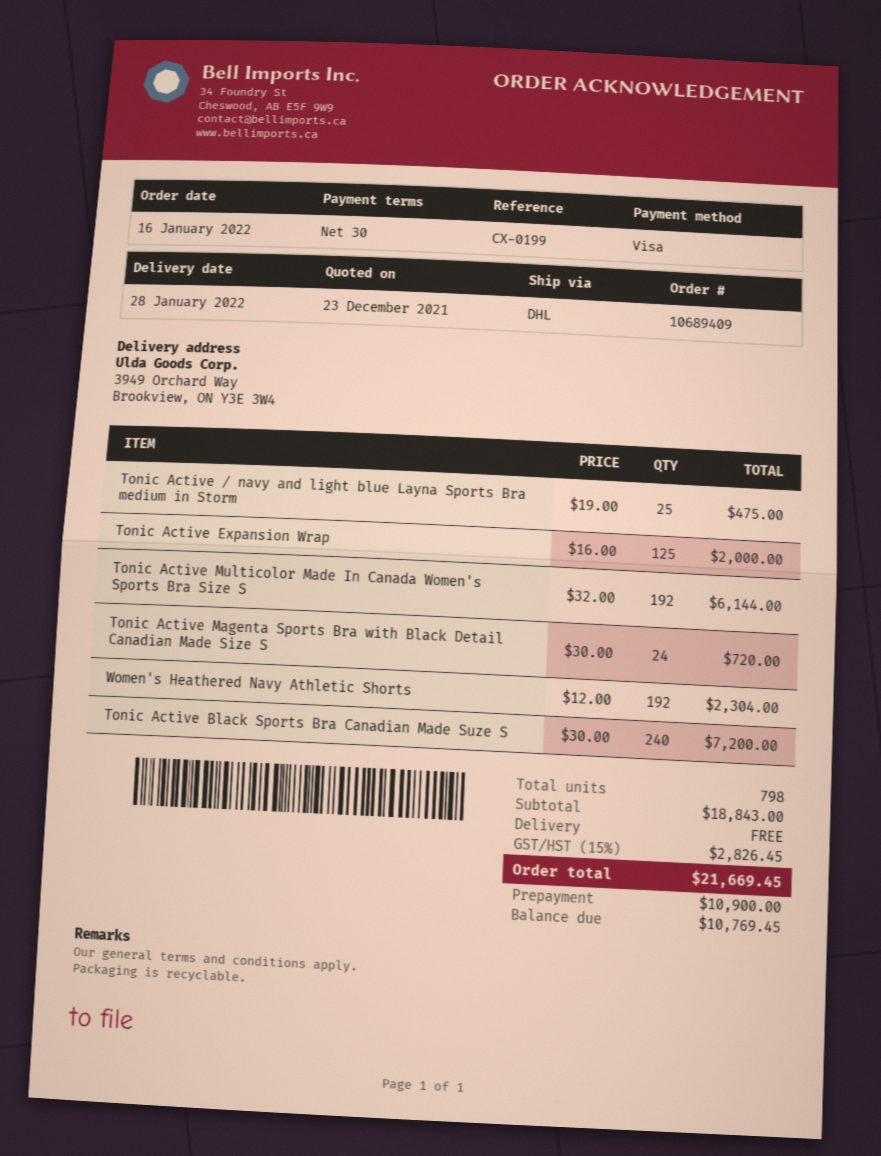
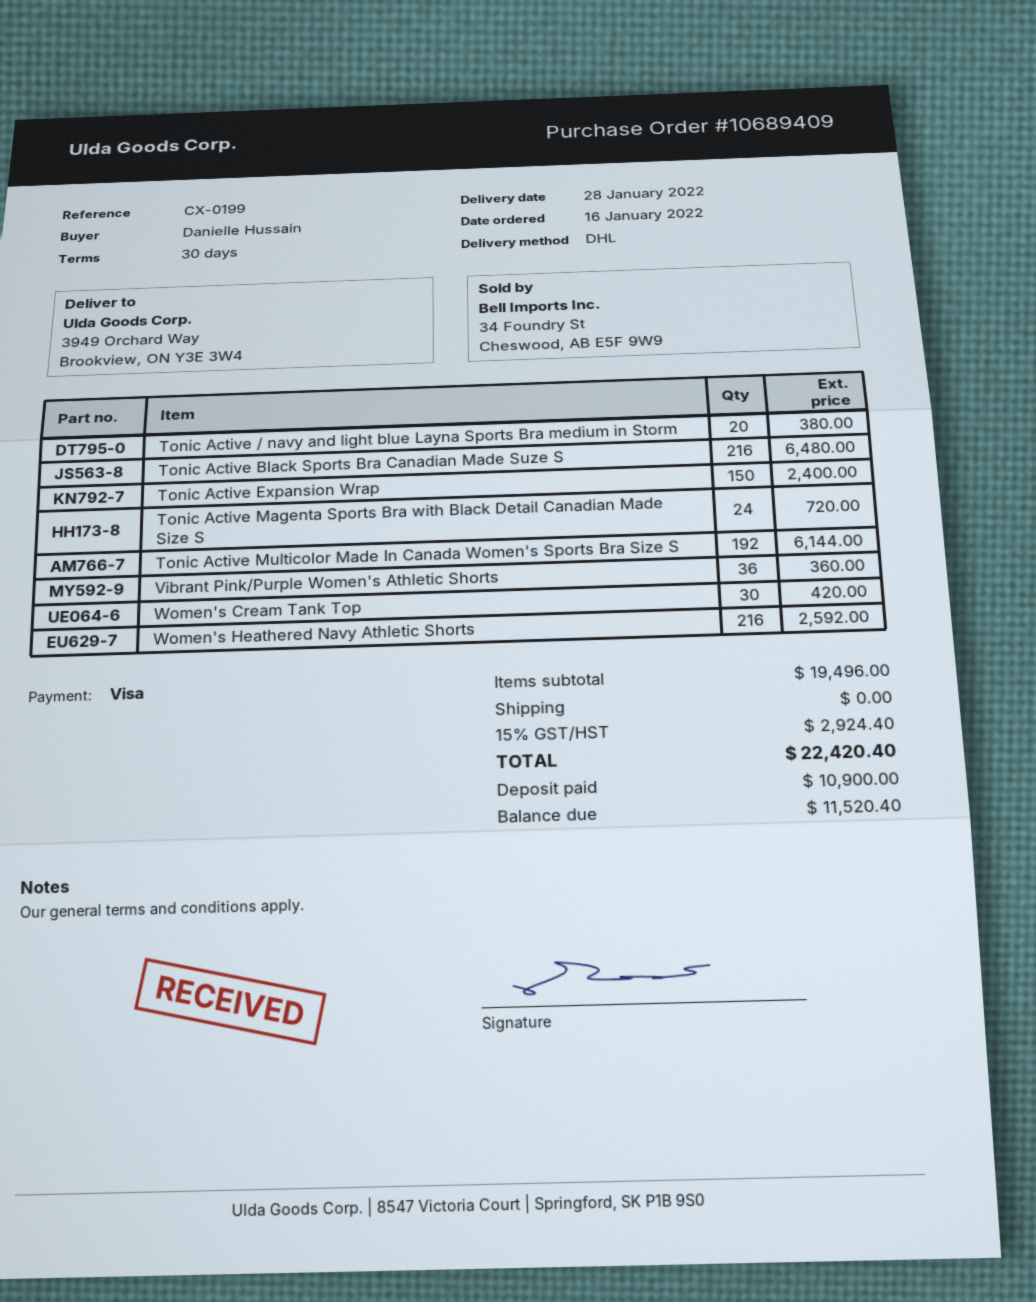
Tonic Active / navy and light blue Layna Sports Bra medium in Storm: 25 for 475.00 -> 20 for 380.00
Tonic Active Expansion Wrap: 125 for 2000.00 -> 150 for 2400.00
Women's Heathered Navy Athletic Shorts: 192 for 2304.00 -> 216 for 2592.00
Tonic Active Black Sports Bra Canadian Made Suze S: 240 for 7200.00 -> 216 for 6480.00
Vibrant Pink/Purple Women's Athletic Shorts: none -> 36 for 360.00
Women's Cream Tank Top: none -> 30 for 420.00
subtotal: 18843.00 -> 19496.00
tax: 15% = 2826.45 -> 15% = 2924.40
total: 21669.45 -> 22420.40
balance: 10769.45 -> 11520.40

